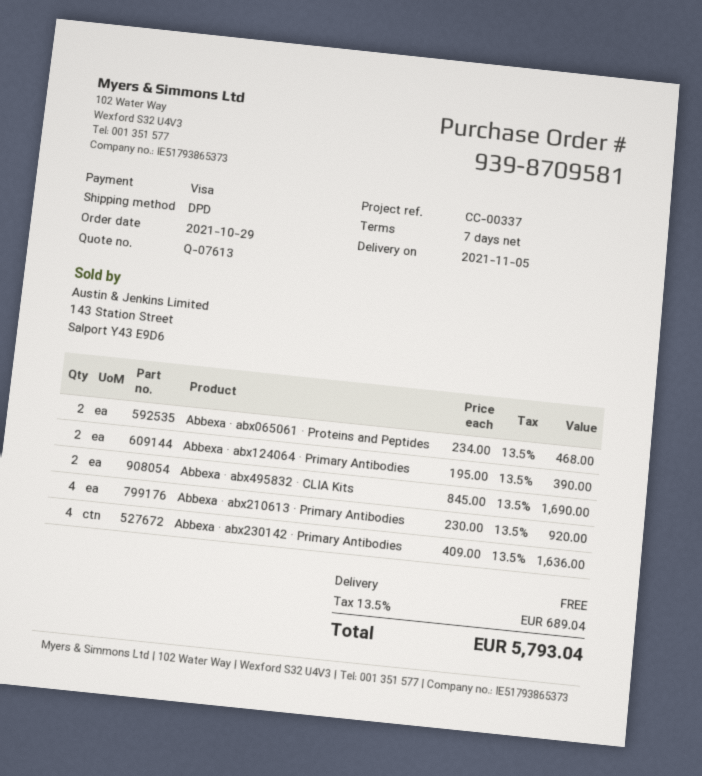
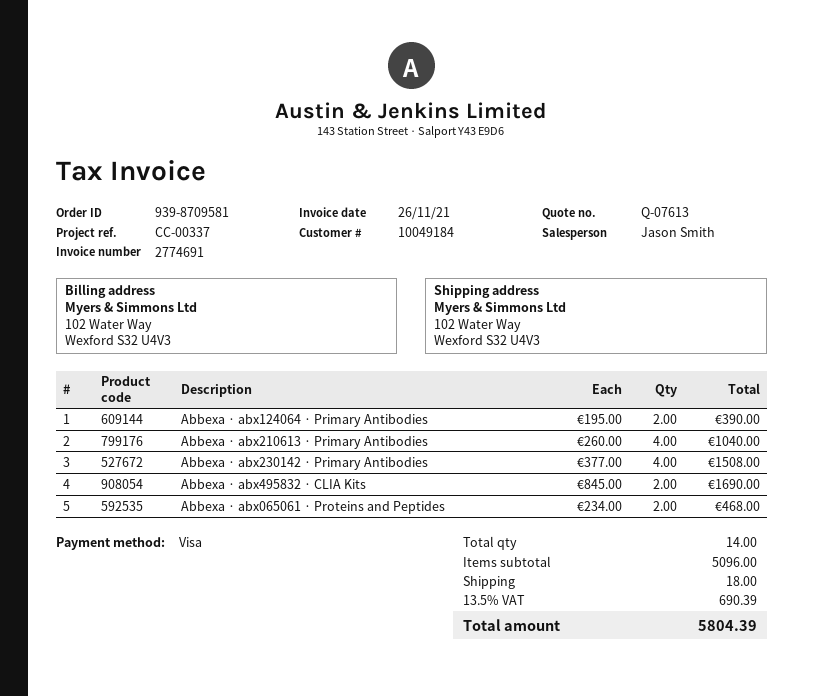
Abbexa · abx210613 · Primary Antibodies: 4 x 230.00 = 920.00 -> 4 x 260.00 = 1040.00
Abbexa · abx230142 · Primary Antibodies: 4 x 409.00 = 1636.00 -> 4 x 377.00 = 1508.00
shipping: 0.00 -> 18.00
tax: 13.5% = 689.04 -> 13.5% = 690.39
total: 5793.04 -> 5804.39

